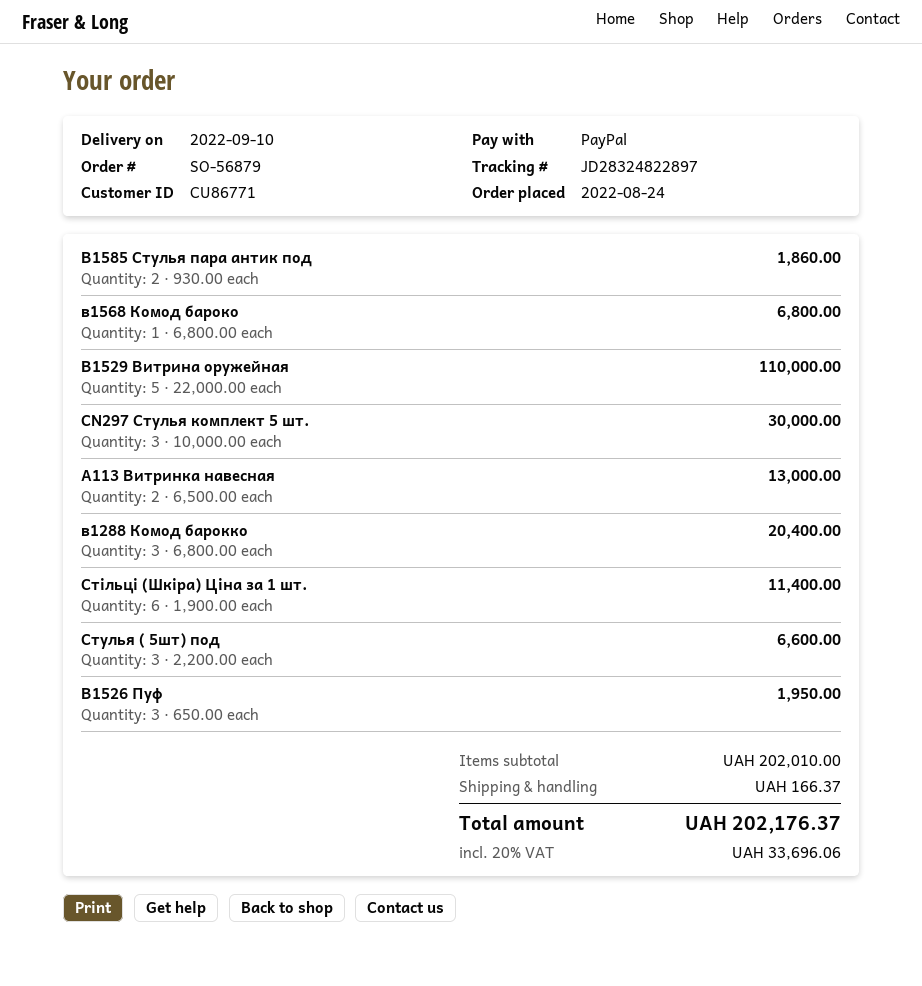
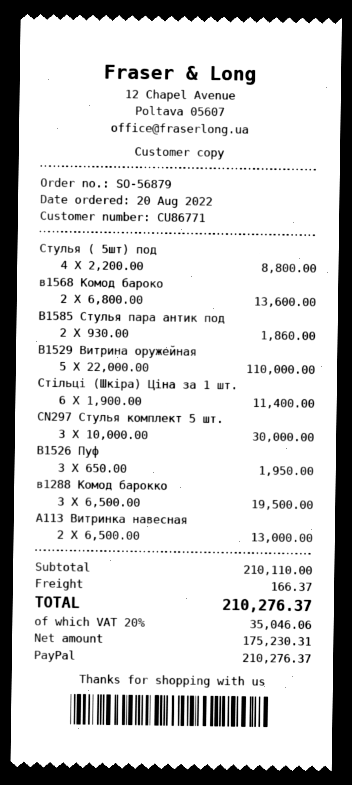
order date: 2022-08-24 -> 2022-08-20
в1568 Комод бароко: 1 x 6800.00 = 6800.00 -> 2 x 6800.00 = 13600.00
в1288 Комод барокко: 3 x 6800.00 = 20400.00 -> 3 x 6500.00 = 19500.00
Стулья ( 5шт) под: 3 x 2200.00 = 6600.00 -> 4 x 2200.00 = 8800.00
subtotal: 202010.00 -> 210110.00
tax: 20% = 33696.06 -> 20% = 35046.06
total: 202176.37 -> 210276.37

